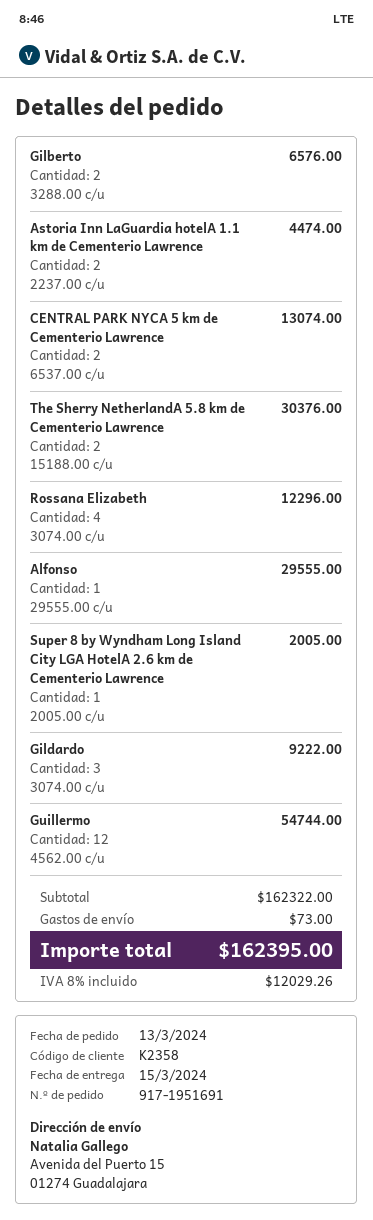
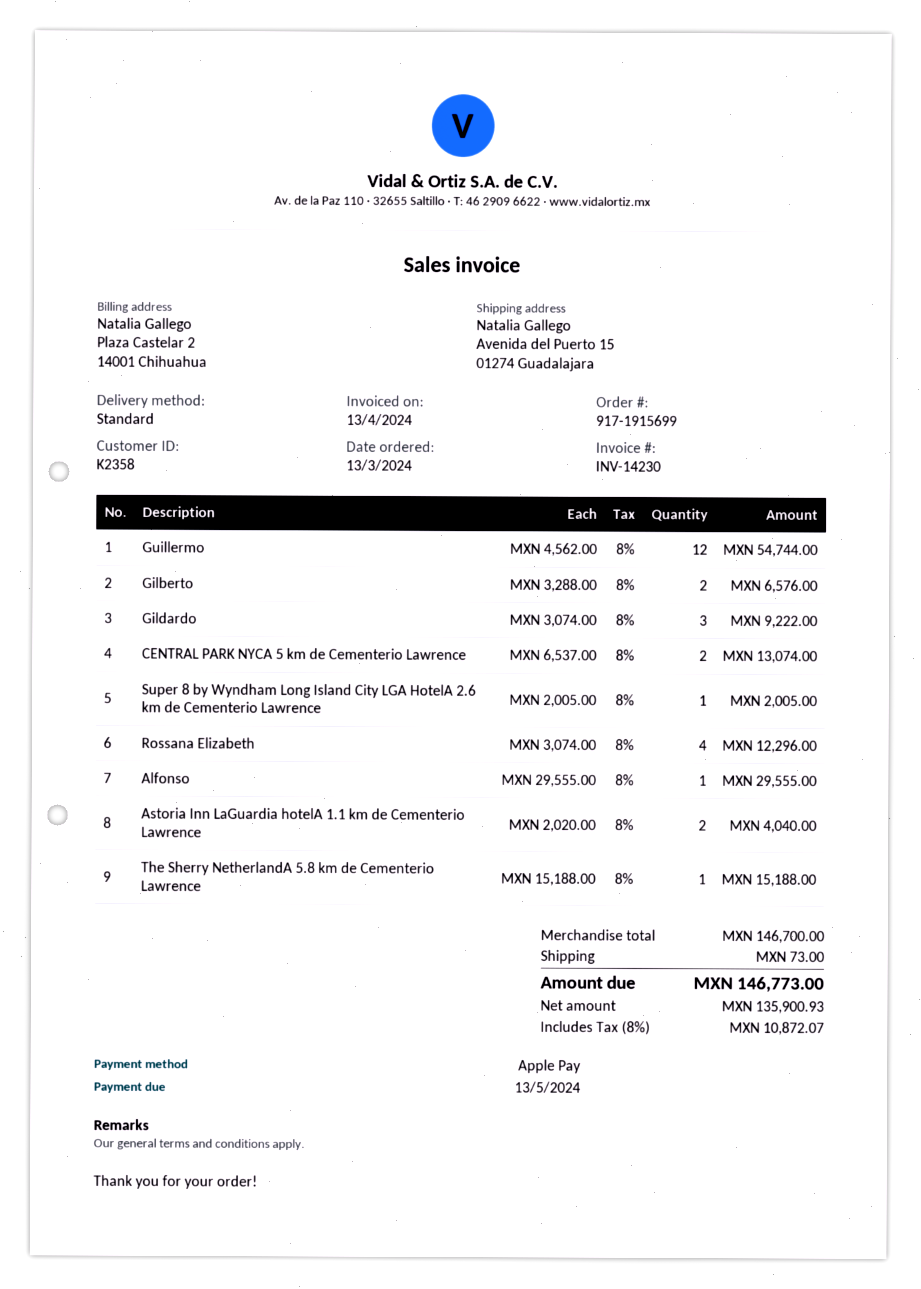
order number: 917-1951691 -> 917-1915699
Astoria Inn LaGuardia hotelA 1.1 km de Cementerio Lawrence: 2 x 2237.00 = 4474.00 -> 2 x 2020.00 = 4040.00
The Sherry NetherlandA 5.8 km de Cementerio Lawrence: 2 x 15188.00 = 30376.00 -> 1 x 15188.00 = 15188.00
subtotal: 162322.00 -> 146700.00
tax: 8% = 12029.26 -> 8% = 10872.07
total: 162395.00 -> 146773.00

